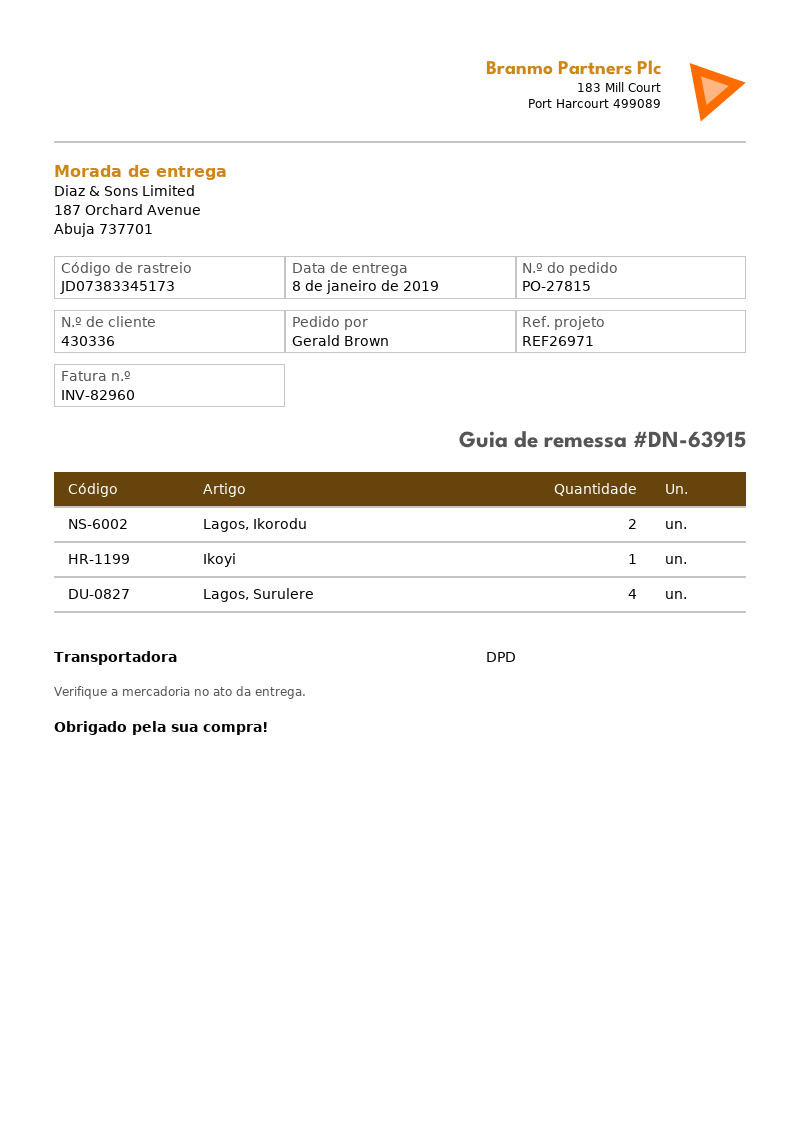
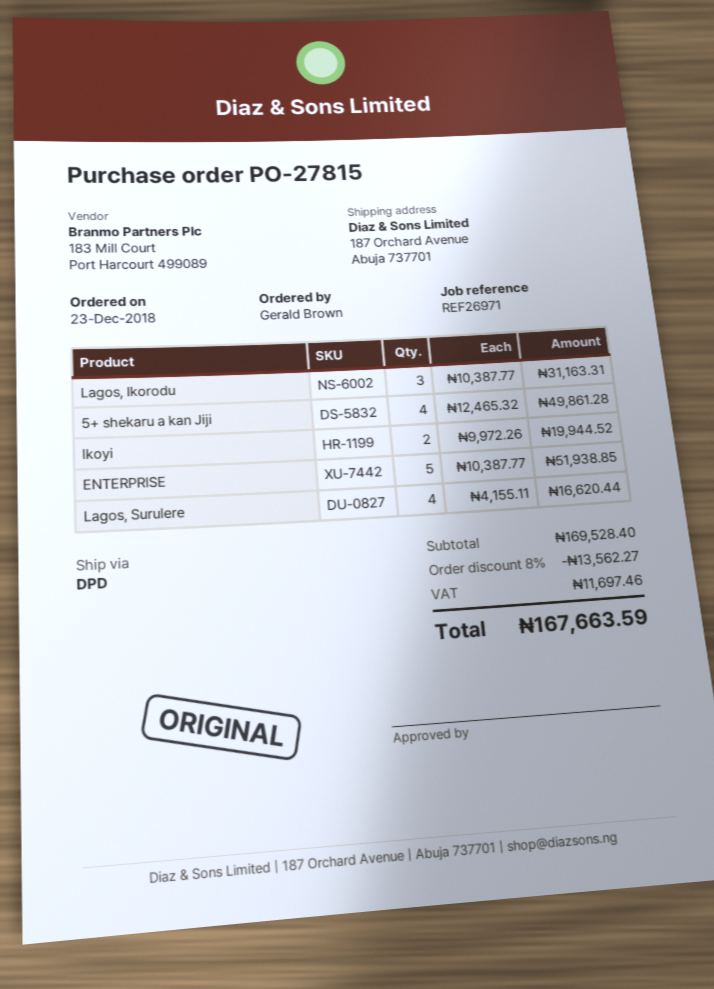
Lagos, Ikorodu: 2 -> 3
Ikoyi: 1 -> 2
5+ shekaru a kan Jiji: none -> 4
ENTERPRISE: none -> 5

